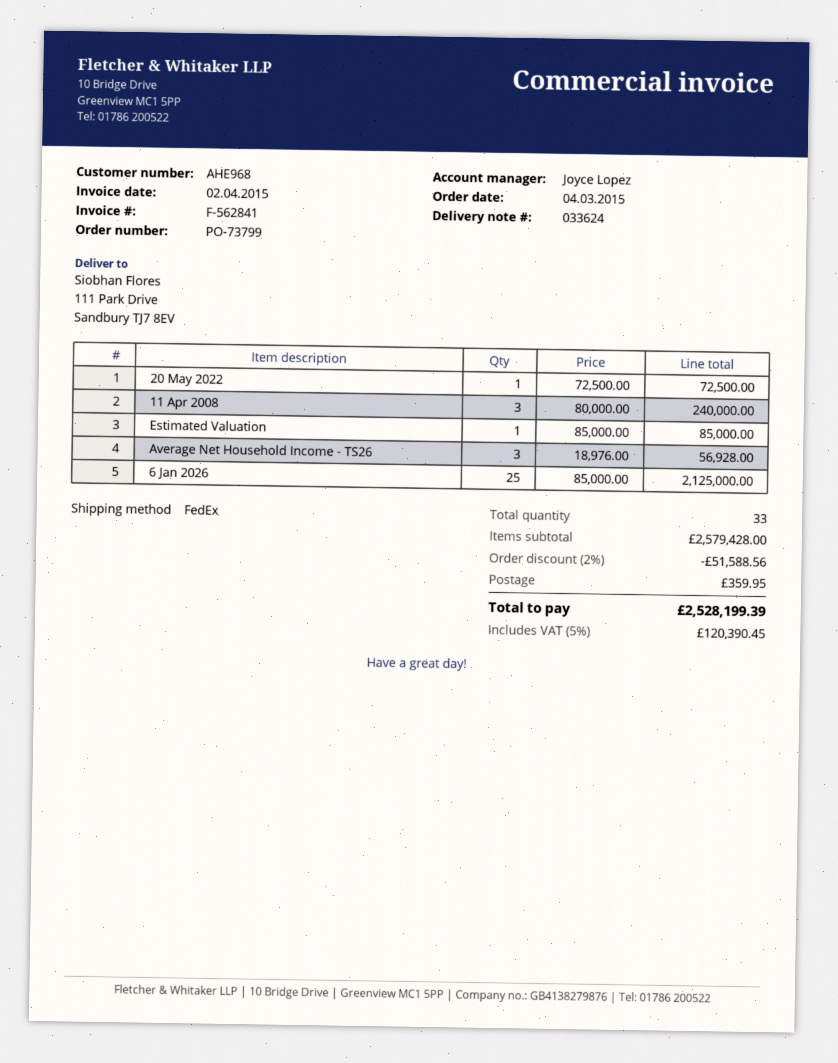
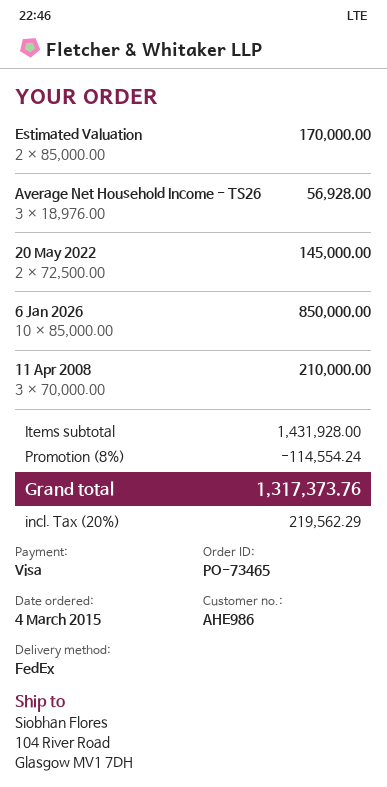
order number: PO-73799 -> PO-73465
customer number: AHE968 -> AHE986
ship to: 111 Park Drive, Sandbury TJ7 8EV -> 104 River Road, Glasgow MV1 7DH
20 May 2022: 1 x 72500.00 = 72500.00 -> 2 x 72500.00 = 145000.00
11 Apr 2008: 3 x 80000.00 = 240000.00 -> 3 x 70000.00 = 210000.00
Estimated Valuation: 1 x 85000.00 = 85000.00 -> 2 x 85000.00 = 170000.00
6 Jan 2026: 25 x 85000.00 = 2125000.00 -> 10 x 85000.00 = 850000.00
subtotal: 2579428.00 -> 1431928.00
discount: 2% = 51588.56 -> 8% = 114554.24
shipping: 359.95 -> none
tax: 5% = 120390.45 -> 20% = 219562.29
total: 2528199.39 -> 1317373.76

